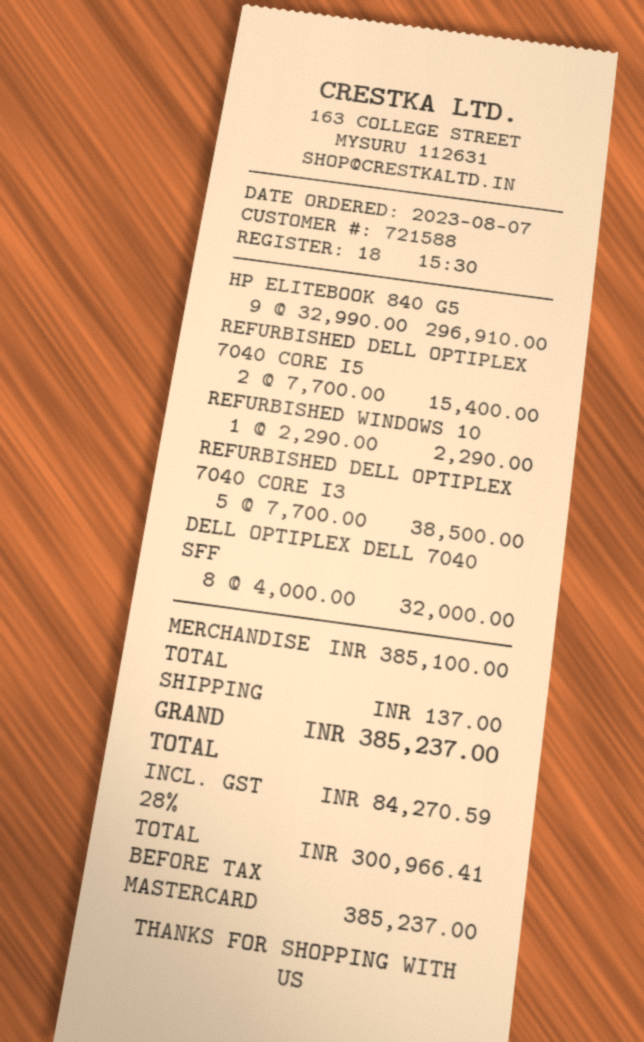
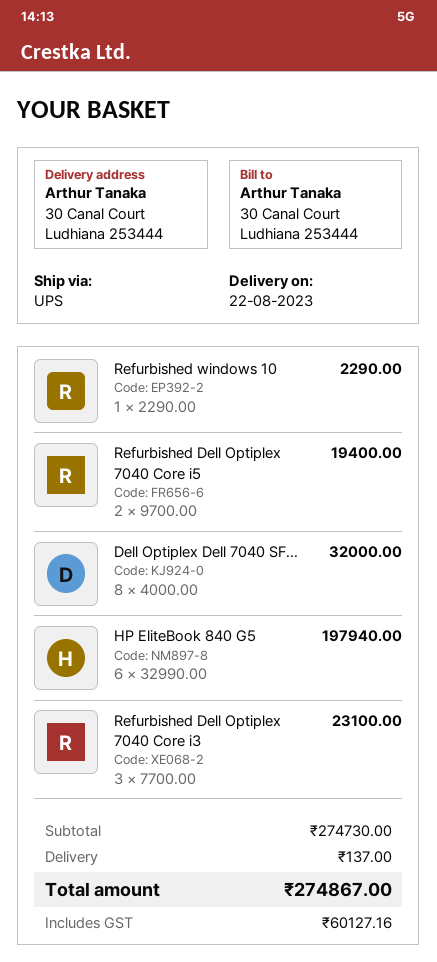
HP ELITEBOOK 840 G5: 9 x 32990.00 = 296910.00 -> 6 x 32990.00 = 197940.00
REFURBISHED DELL OPTIPLEX 7040 CORE I5: 2 x 7700.00 = 15400.00 -> 2 x 9700.00 = 19400.00
REFURBISHED DELL OPTIPLEX 7040 CORE I3: 5 x 7700.00 = 38500.00 -> 3 x 7700.00 = 23100.00
subtotal: 385100.00 -> 274730.00
tax: 84270.59 -> 60127.16
total: 385237.00 -> 274867.00

